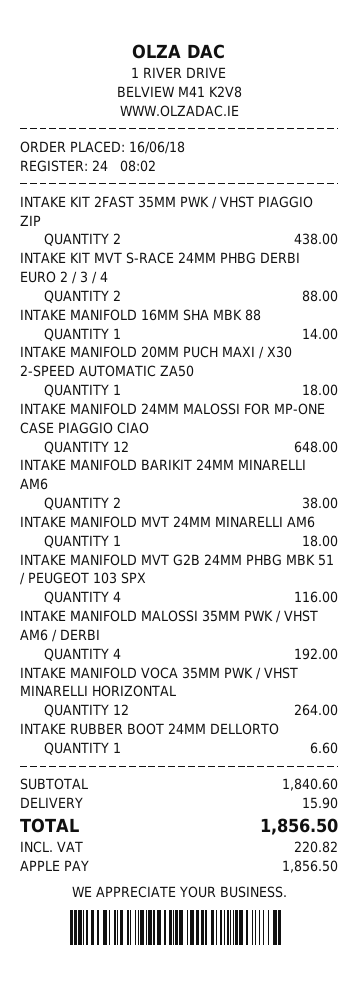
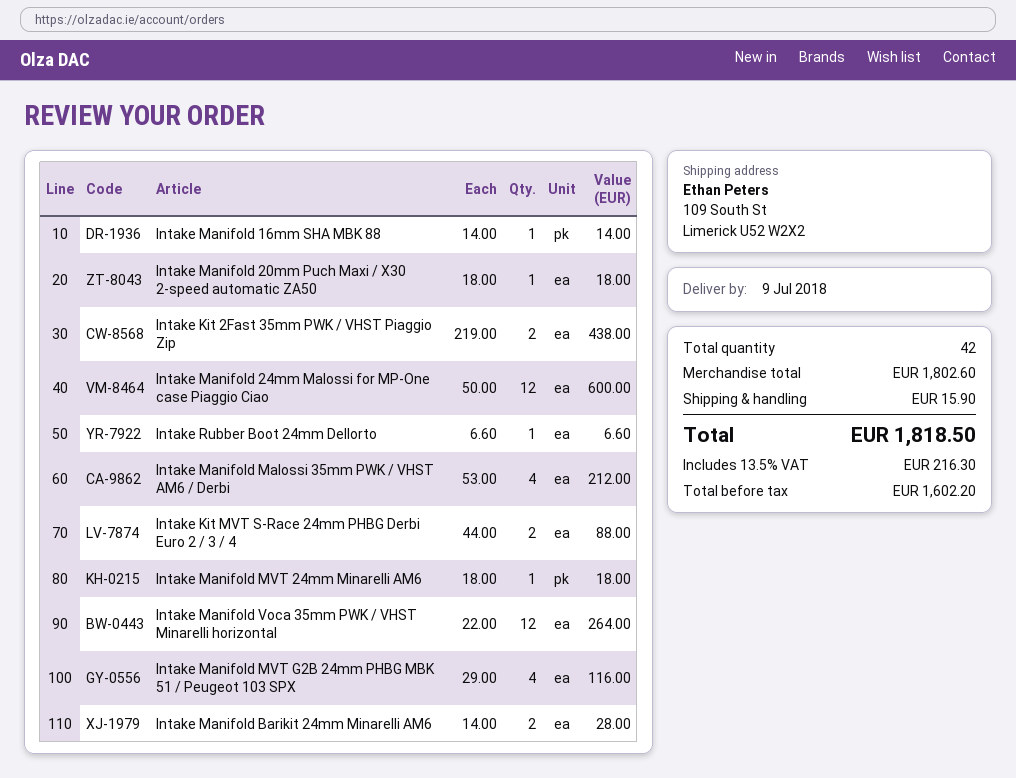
INTAKE MANIFOLD 24MM MALOSSI FOR MP-ONE CASE PIAGGIO CIAO: 12 for 648.00 -> 12 for 600.00
INTAKE MANIFOLD BARIKIT 24MM MINARELLI AM6: 2 for 38.00 -> 2 for 28.00
INTAKE MANIFOLD MALOSSI 35MM PWK / VHST AM6 / DERBI: 4 for 192.00 -> 4 for 212.00
subtotal: 1840.60 -> 1802.60
tax: 220.82 -> 216.30
total: 1856.50 -> 1818.50

